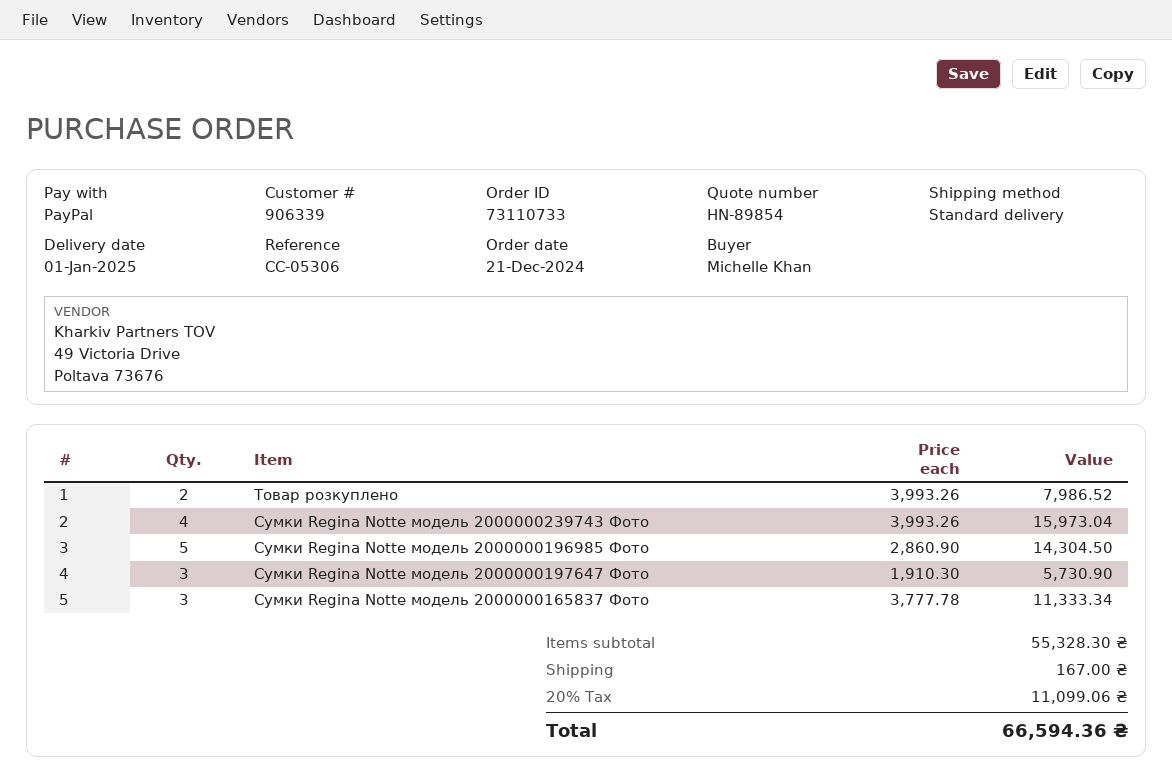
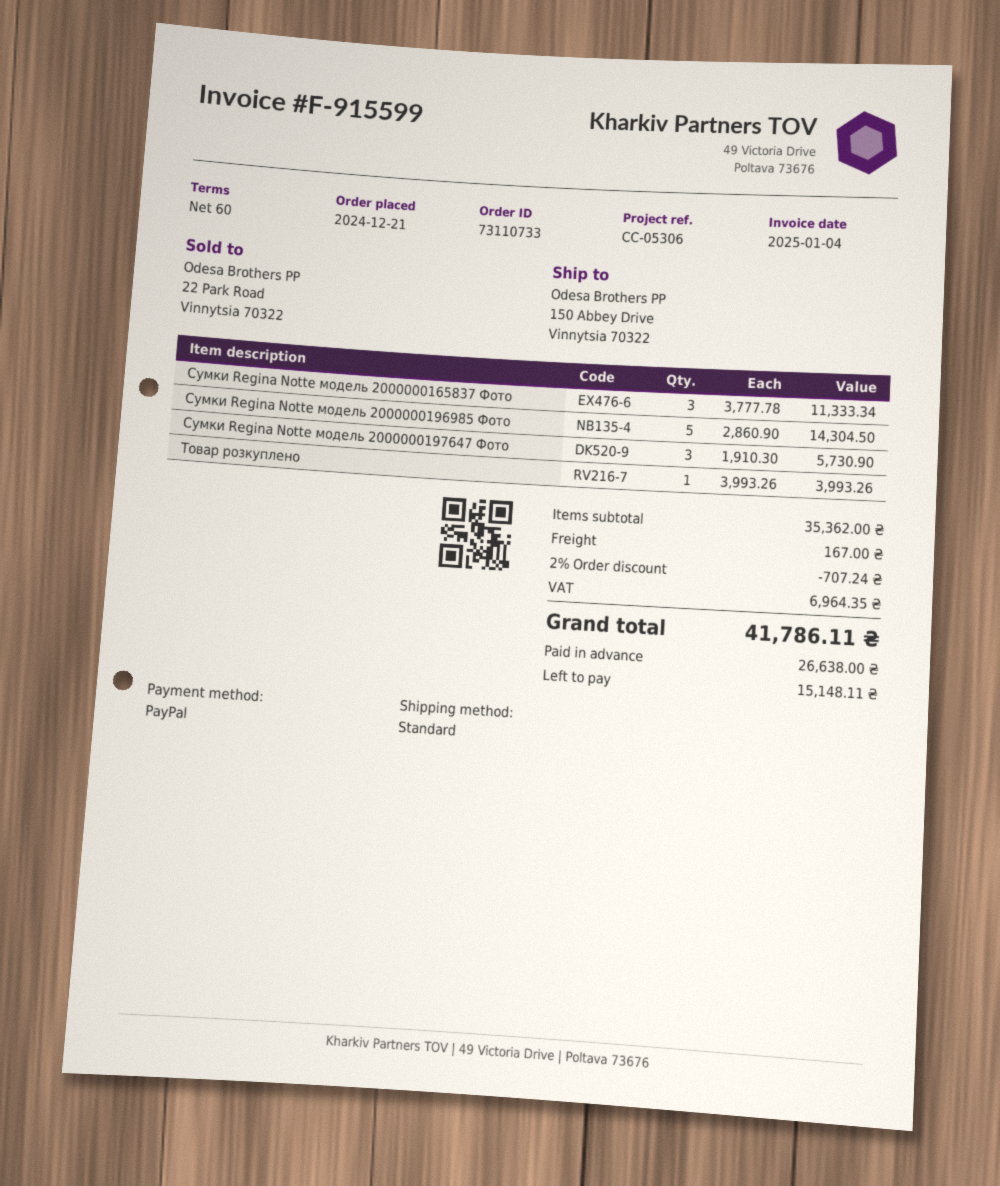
Товар розкуплено: 2 x 3993.26 = 7986.52 -> 1 x 3993.26 = 3993.26
Сумки Regina Notte модель 2000000239743 Фото: 4 x 3993.26 = 15973.04 -> none
subtotal: 55328.30 -> 35362.00
discount: none -> 2% = 707.24
tax: 11099.06 -> 6964.35
total: 66594.36 -> 41786.11

